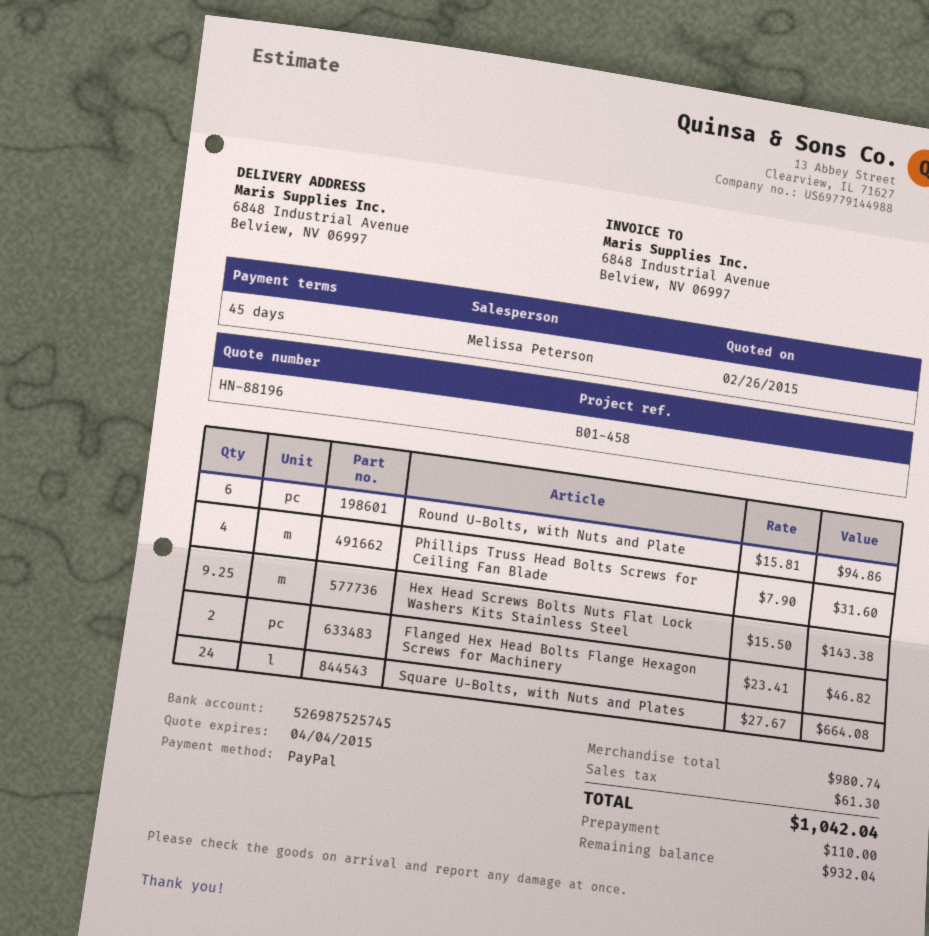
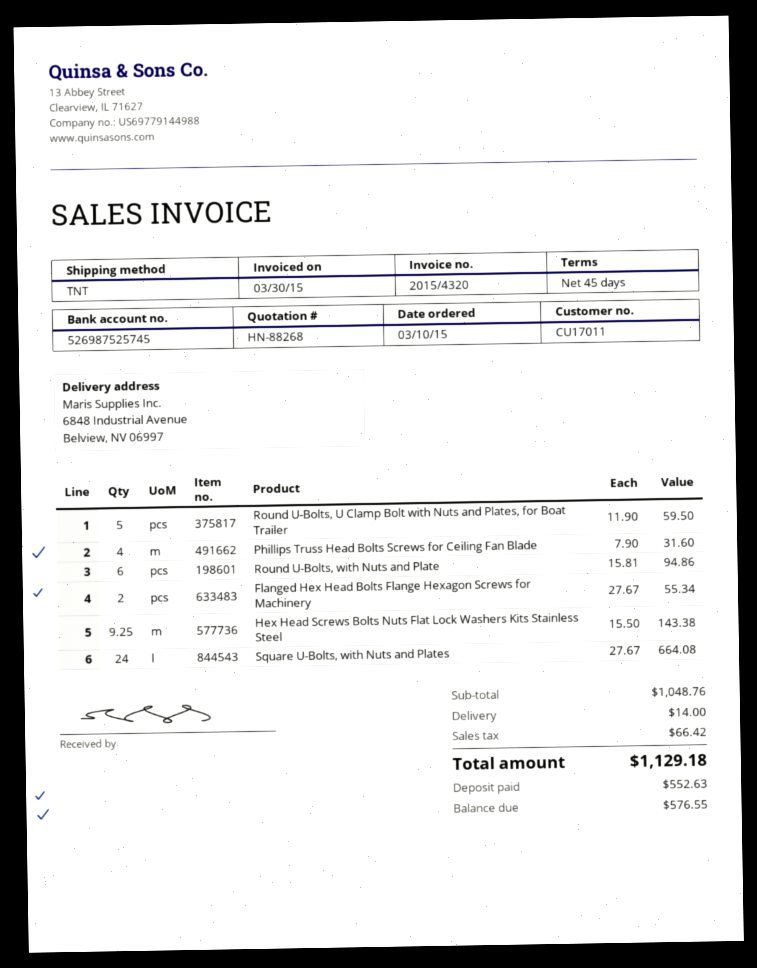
quote number: HN-88196 -> HN-88268
Flanged Hex Head Bolts Flange Hexagon Screws for Machinery: 2 x 23.41 = 46.82 -> 2 x 27.67 = 55.34
Round U-Bolts, U Clamp Bolt with Nuts and Plates, for Boat Trailer: none -> 5 x 11.90 = 59.50
subtotal: 980.74 -> 1048.76
shipping: none -> 14.00
tax: 61.30 -> 66.42
total: 1042.04 -> 1129.18
deposit: 110.00 -> 552.63
balance: 932.04 -> 576.55

